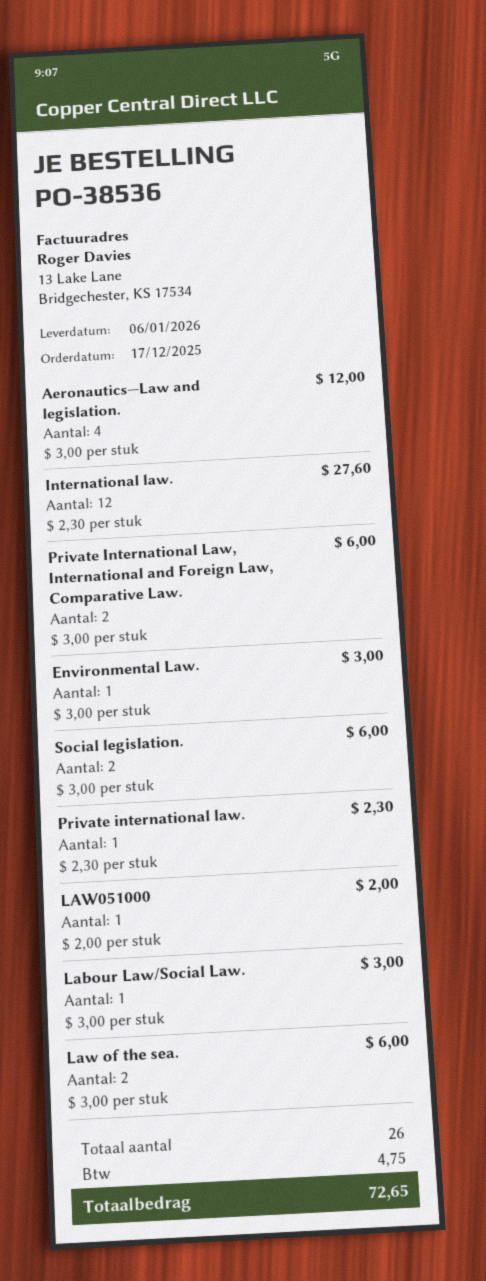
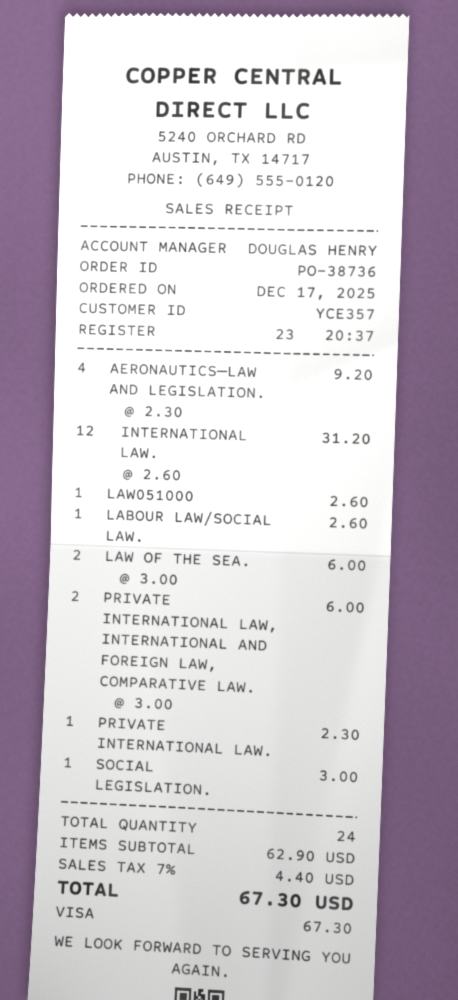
order number: PO-38536 -> PO-38736
Aeronautics—Law and legislation.: 4 x 3.00 = 12.00 -> 4 x 2.30 = 9.20
International law.: 12 x 2.30 = 27.60 -> 12 x 2.60 = 31.20
Environmental Law.: 1 x 3.00 = 3.00 -> none
Social legislation.: 2 x 3.00 = 6.00 -> 1 x 3.00 = 3.00
LAW051000: 1 x 2.00 = 2.00 -> 1 x 2.60 = 2.60
Labour Law/Social Law.: 1 x 3.00 = 3.00 -> 1 x 2.60 = 2.60
total quantity: 26 -> 24
tax: 4.75 -> 4.40
total: 72.65 -> 67.30

